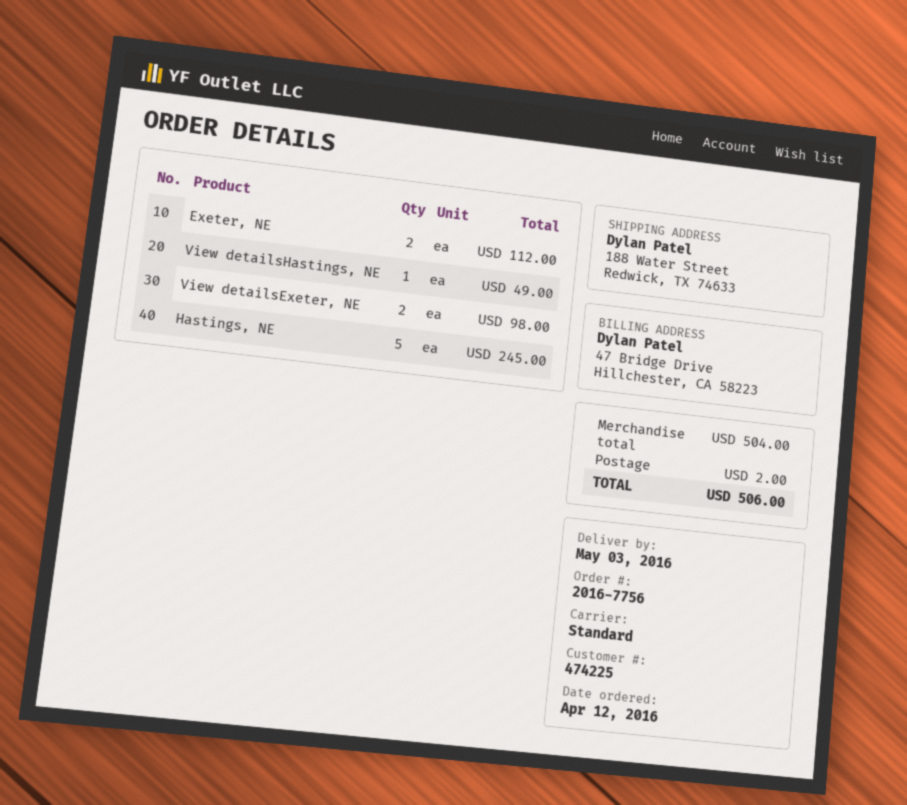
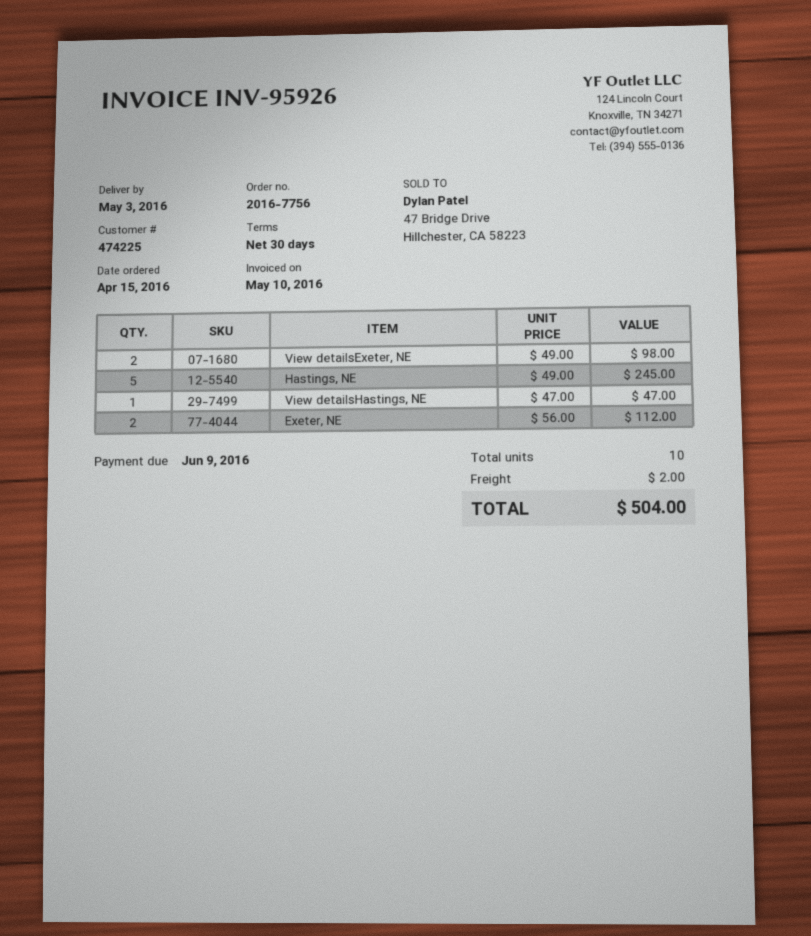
order date: 2016-04-12 -> 2016-04-15
View detailsHastings, NE: 1 for 49.00 -> 1 for 47.00
total: 506.00 -> 504.00

